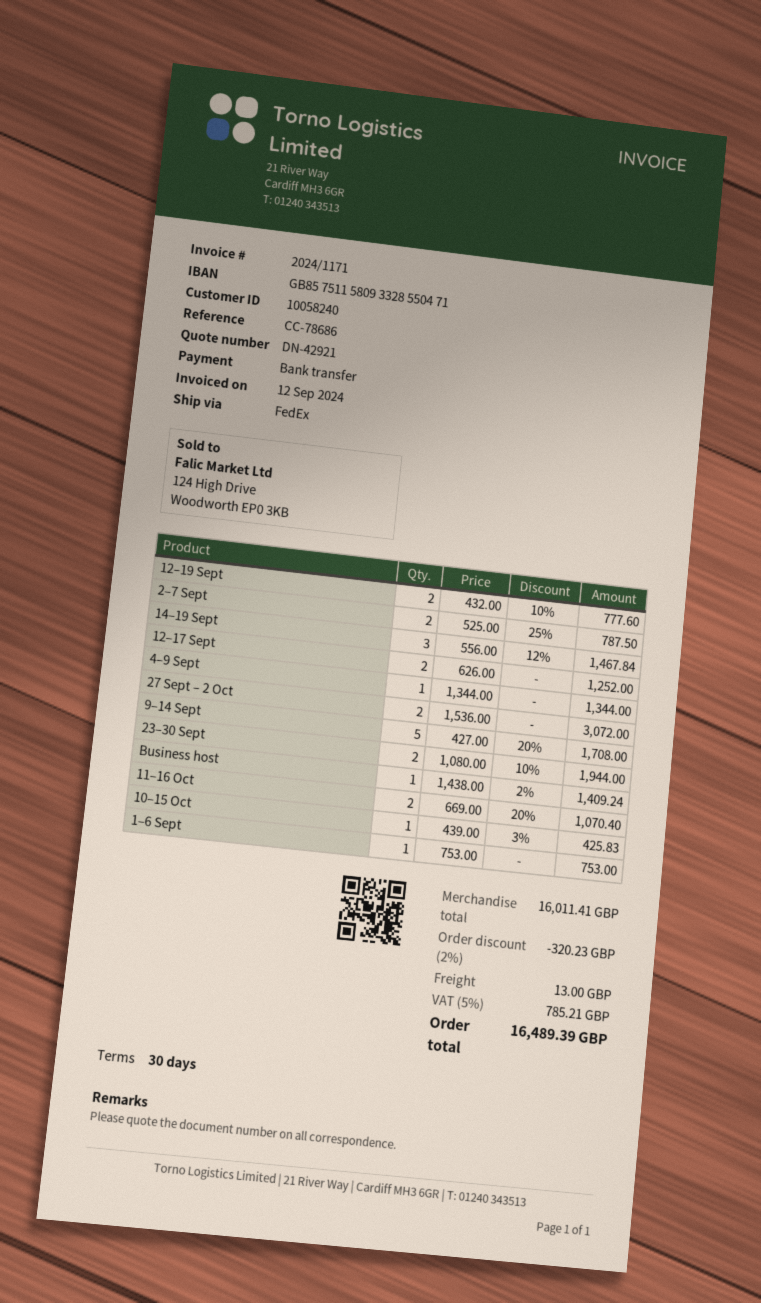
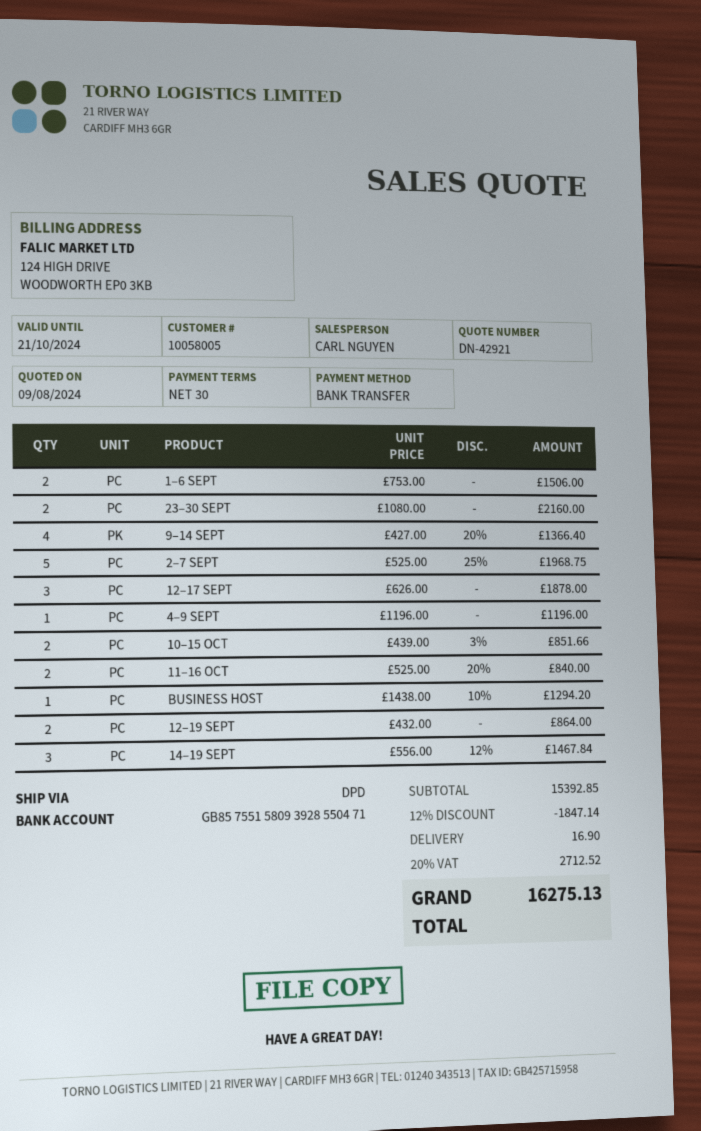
customer number: 10058240 -> 10058005
bank account: GB85751158093328550471 -> GB85755158093928550471
shipping method: FedEx -> DPD
12–19 Sept: 2 x 432.00 - 10% = 777.60 -> 2 x 432.00 = 864.00
2–7 Sept: 2 x 525.00 - 25% = 787.50 -> 5 x 525.00 - 25% = 1968.75
12–17 Sept: 2 x 626.00 = 1252.00 -> 3 x 626.00 = 1878.00
4–9 Sept: 1 x 1344.00 = 1344.00 -> 1 x 1196.00 = 1196.00
27 Sept – 2 Oct: 2 x 1536.00 = 3072.00 -> none
9–14 Sept: 5 x 427.00 - 20% = 1708.00 -> 4 x 427.00 - 20% = 1366.40
23–30 Sept: 2 x 1080.00 - 10% = 1944.00 -> 2 x 1080.00 = 2160.00
Business host: 1 x 1438.00 - 2% = 1409.24 -> 1 x 1438.00 - 10% = 1294.20
11–16 Oct: 2 x 669.00 - 20% = 1070.40 -> 2 x 525.00 - 20% = 840.00
10–15 Oct: 1 x 439.00 - 3% = 425.83 -> 2 x 439.00 - 3% = 851.66
1–6 Sept: 1 x 753.00 = 753.00 -> 2 x 753.00 = 1506.00
subtotal: 16011.41 -> 15392.85
discount: 2% = 320.23 -> 12% = 1847.14
shipping: 13.00 -> 16.90
tax: 5% = 785.21 -> 20% = 2712.52
total: 16489.39 -> 16275.13

